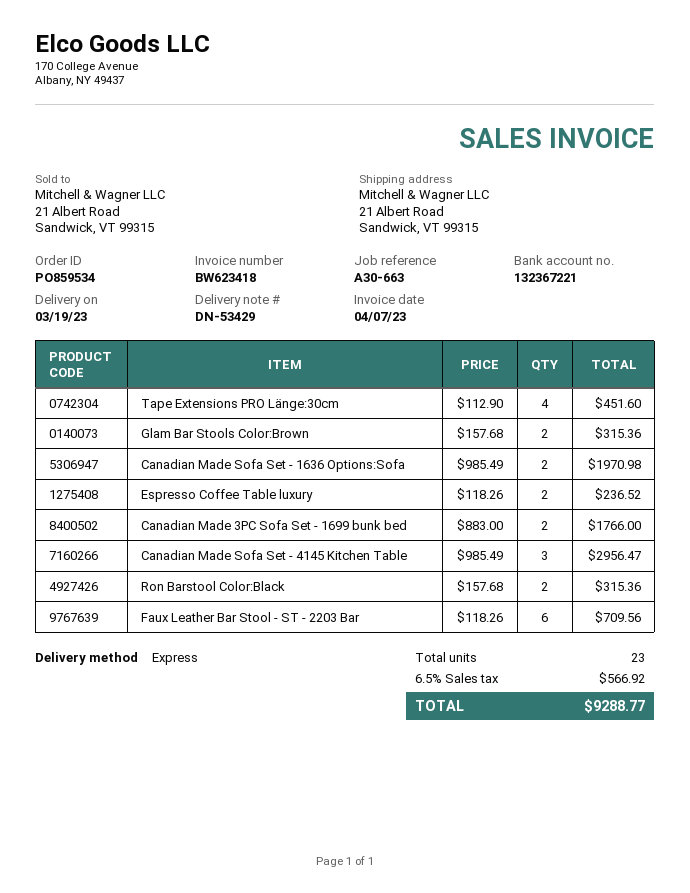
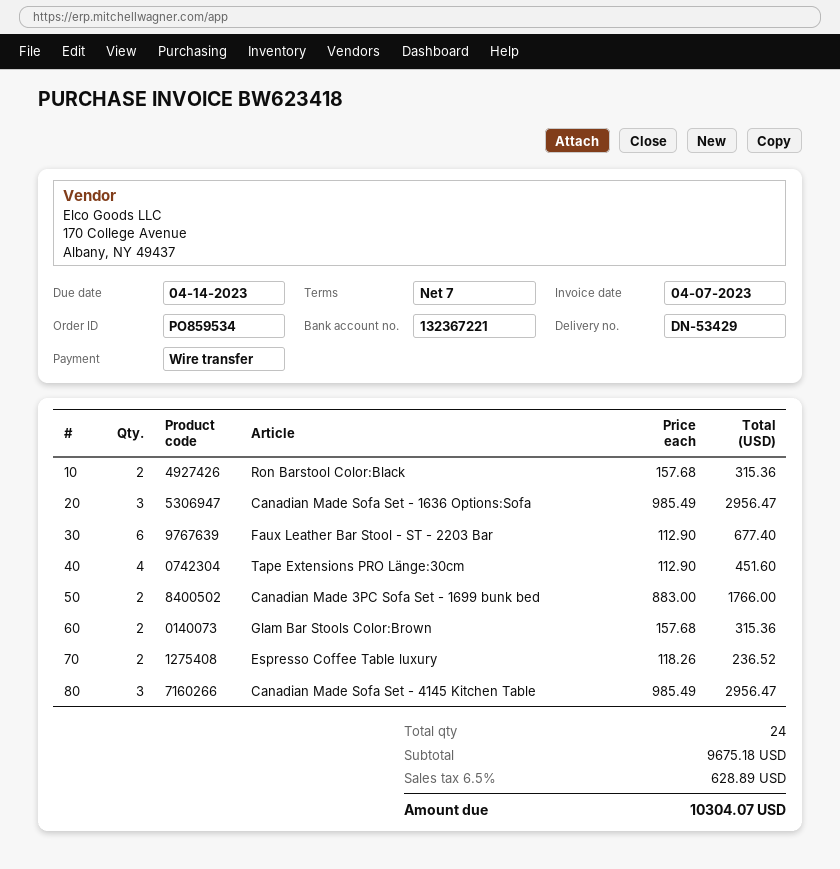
Canadian Made Sofa Set - 1636 Options:Sofa: 2 x 985.49 = 1970.98 -> 3 x 985.49 = 2956.47
Faux Leather Bar Stool - ST - 2203 Bar: 6 x 118.26 = 709.56 -> 6 x 112.90 = 677.40
total quantity: 23 -> 24
tax: 6.5% = 566.92 -> 6.5% = 628.89
total: 9288.77 -> 10304.07

